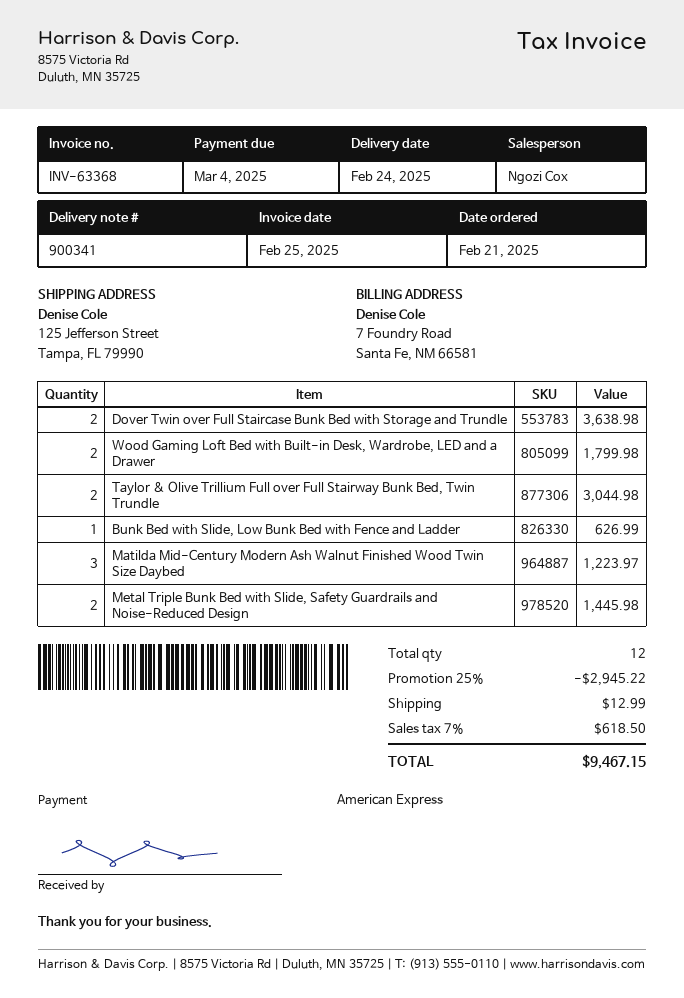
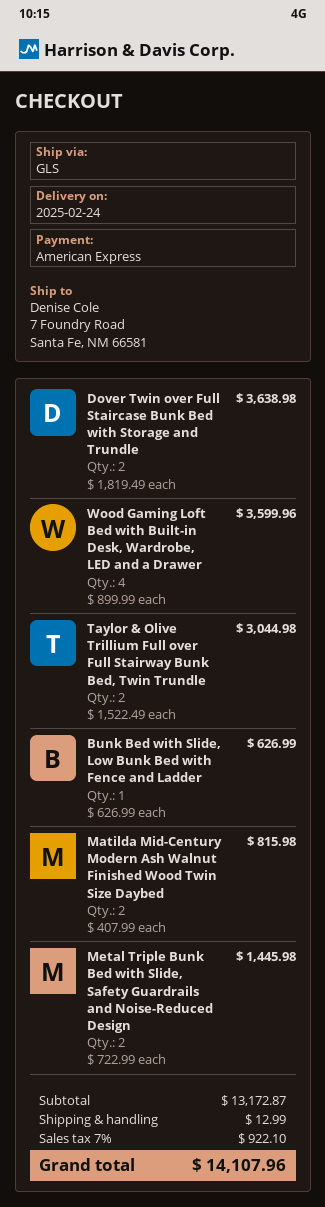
ship to: 125 Jefferson Street, Tampa, FL 79990 -> 7 Foundry Road, Santa Fe, NM 66581
Wood Gaming Loft Bed with Built-in Desk, Wardrobe, LED and a Drawer: 2 for 1799.98 -> 4 for 3599.96
Matilda Mid-Century Modern Ash Walnut Finished Wood Twin Size Daybed: 3 for 1223.97 -> 2 for 815.98
discount: 25% = 2945.22 -> none
tax: 7% = 618.50 -> 7% = 922.10
total: 9467.15 -> 14107.96

